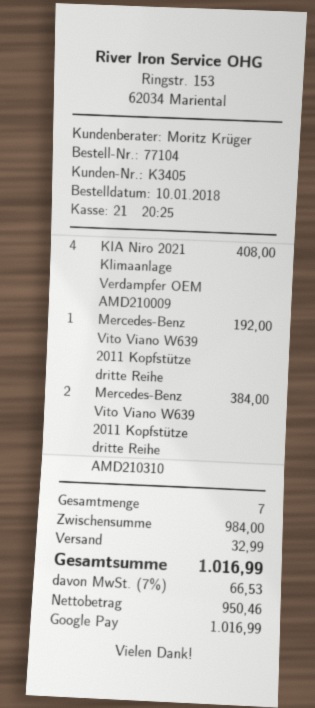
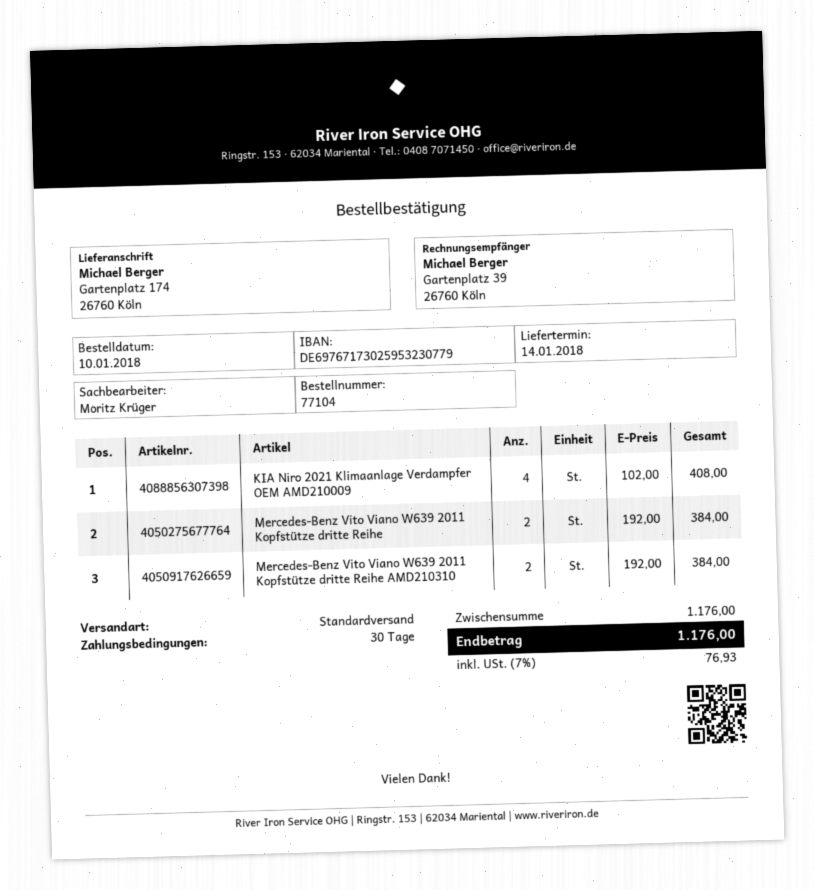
Mercedes-Benz Vito Viano W639 2011 Kopfstütze dritte Reihe: 1 for 192.00 -> 2 for 384.00
subtotal: 984.00 -> 1176.00
shipping: 32.99 -> none
tax: 7% = 66.53 -> 7% = 76.93
total: 1016.99 -> 1176.00

